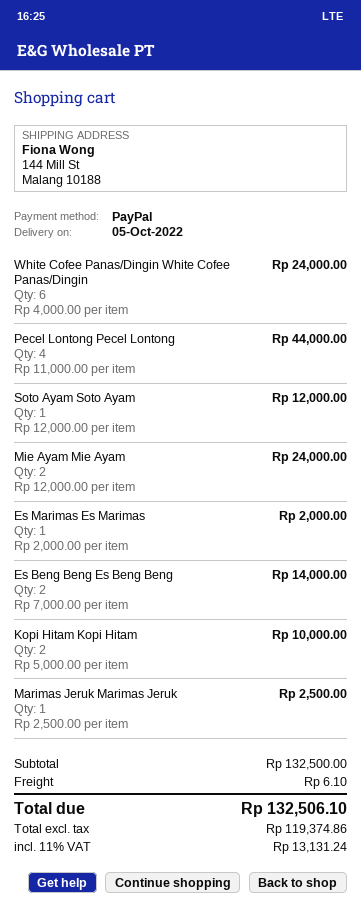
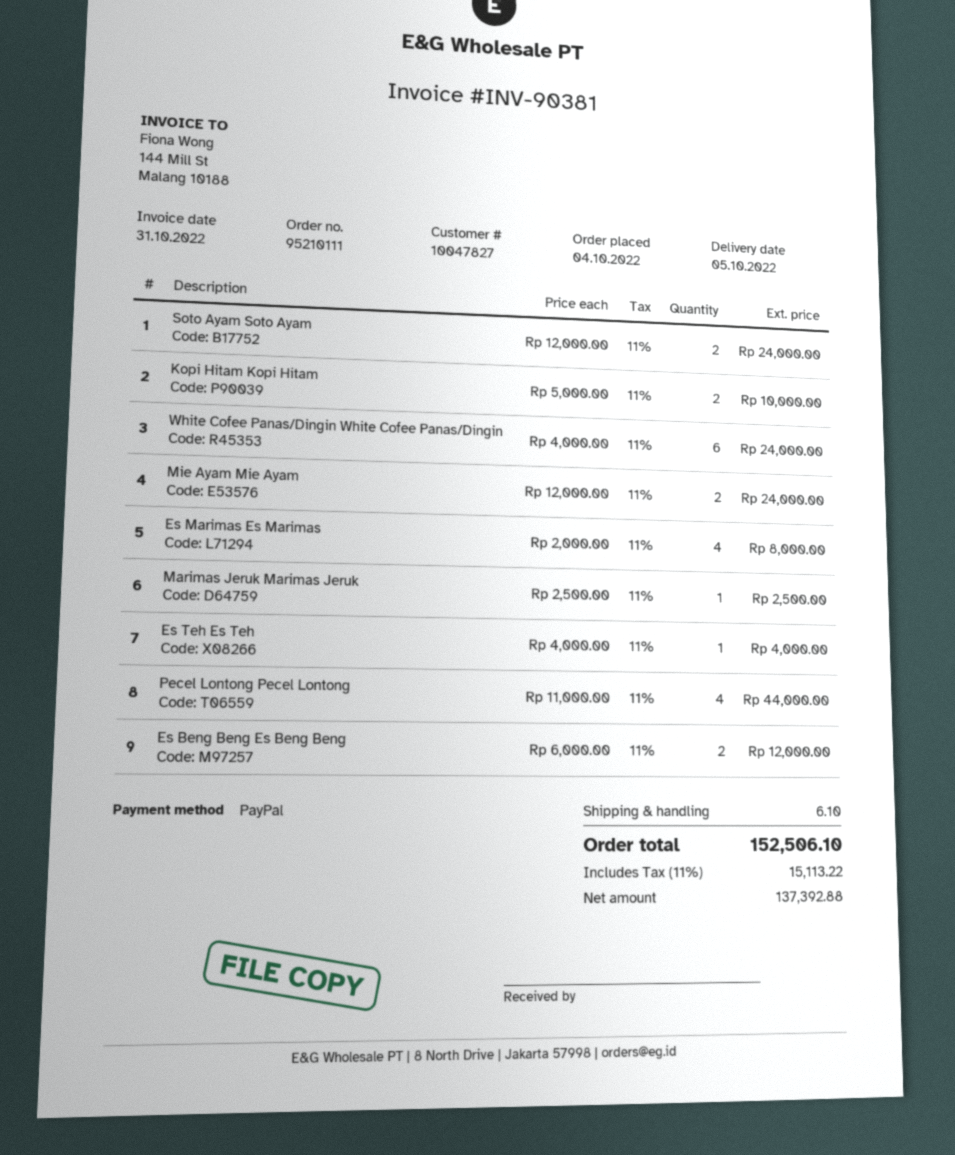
Soto Ayam Soto Ayam: 1 x 12000.00 = 12000.00 -> 2 x 12000.00 = 24000.00
Es Marimas Es Marimas: 1 x 2000.00 = 2000.00 -> 4 x 2000.00 = 8000.00
Es Beng Beng Es Beng Beng: 2 x 7000.00 = 14000.00 -> 2 x 6000.00 = 12000.00
Es Teh Es Teh: none -> 1 x 4000.00 = 4000.00
net: 119374.86 -> 137392.88
tax: 11% = 13131.24 -> 11% = 15113.22
total: 132506.10 -> 152506.10

